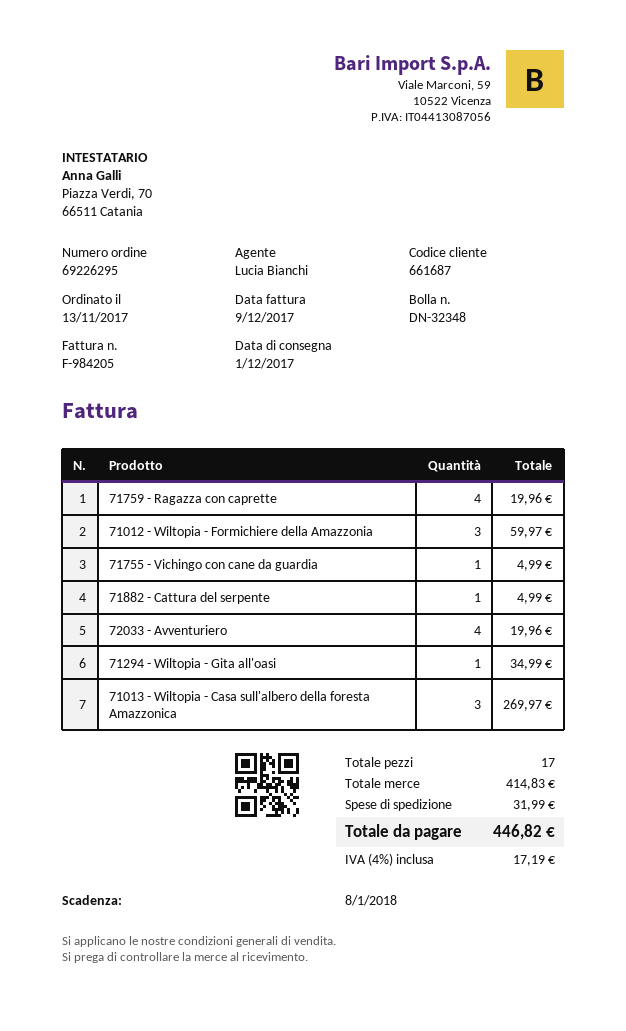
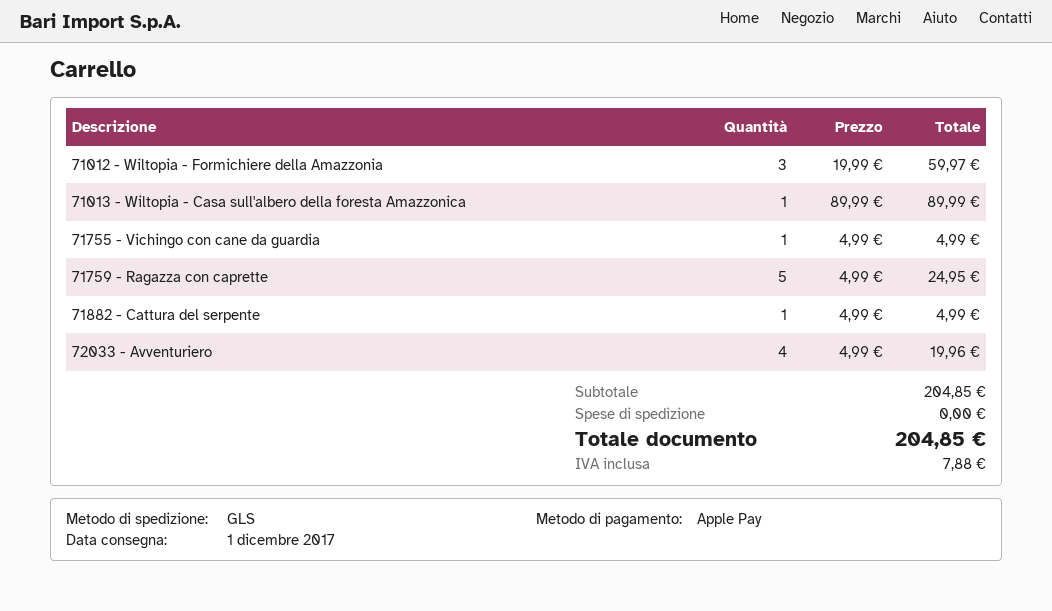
71759 - Ragazza con caprette: 4 for 19.96 -> 5 for 24.95
71294 - Wiltopia - Gita all'oasi: 1 for 34.99 -> none
71013 - Wiltopia - Casa sull'albero della foresta Amazzonica: 3 for 269.97 -> 1 for 89.99
subtotal: 414.83 -> 204.85
shipping: 31.99 -> 0.00
tax: 17.19 -> 7.88
total: 446.82 -> 204.85

